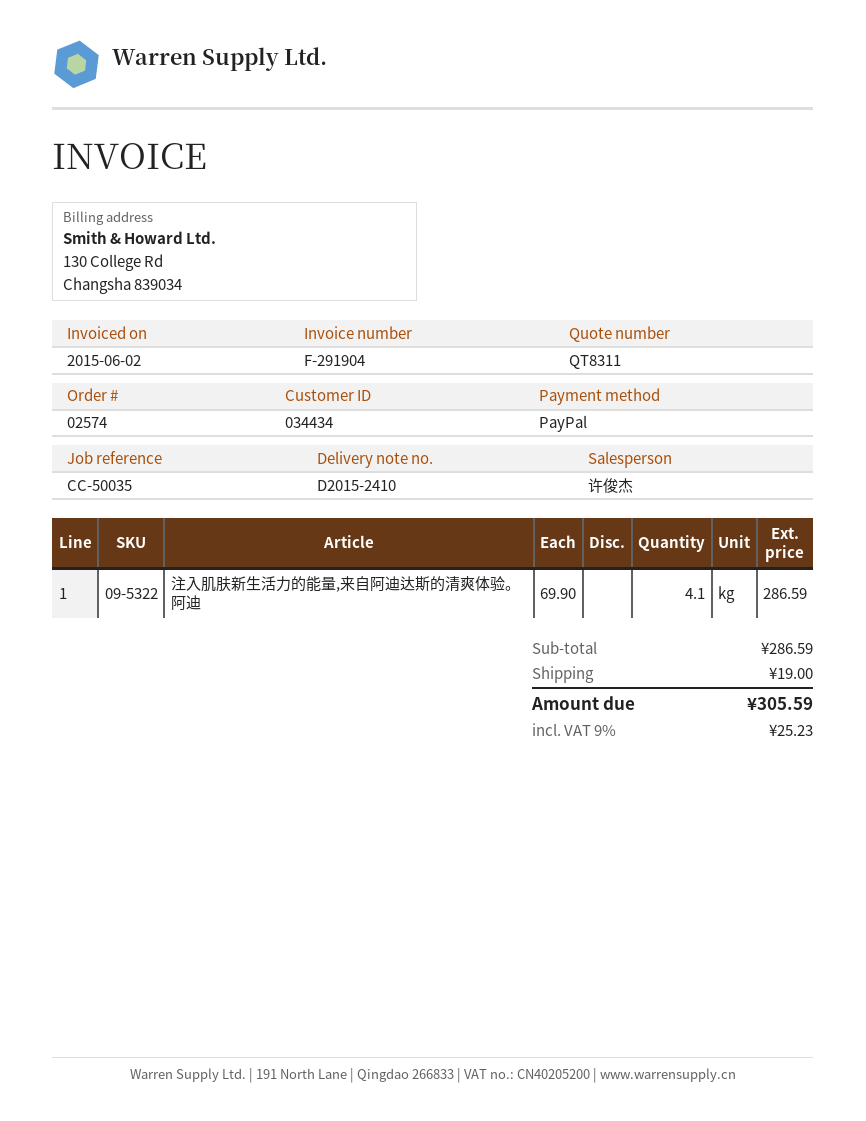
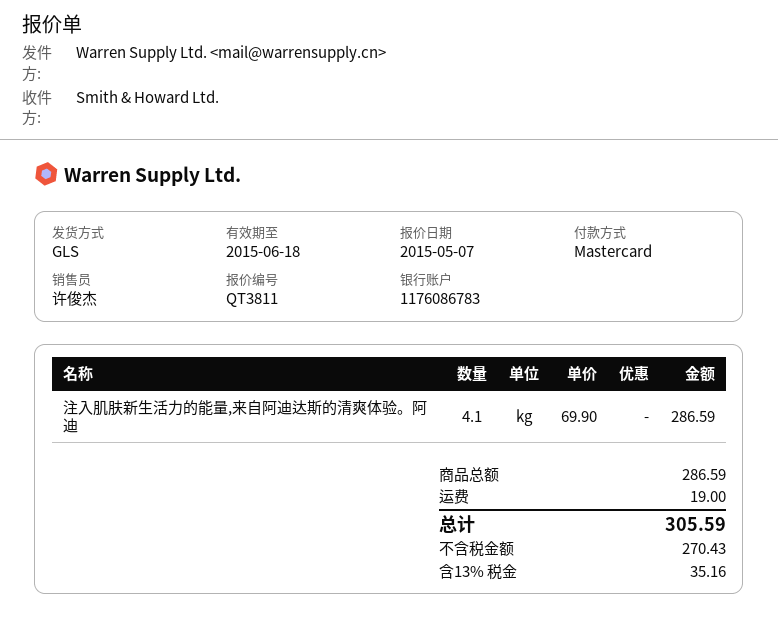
quote number: QT8311 -> QT3811
payment method: PayPal -> Mastercard
tax: 9% = 25.23 -> 13% = 35.16

